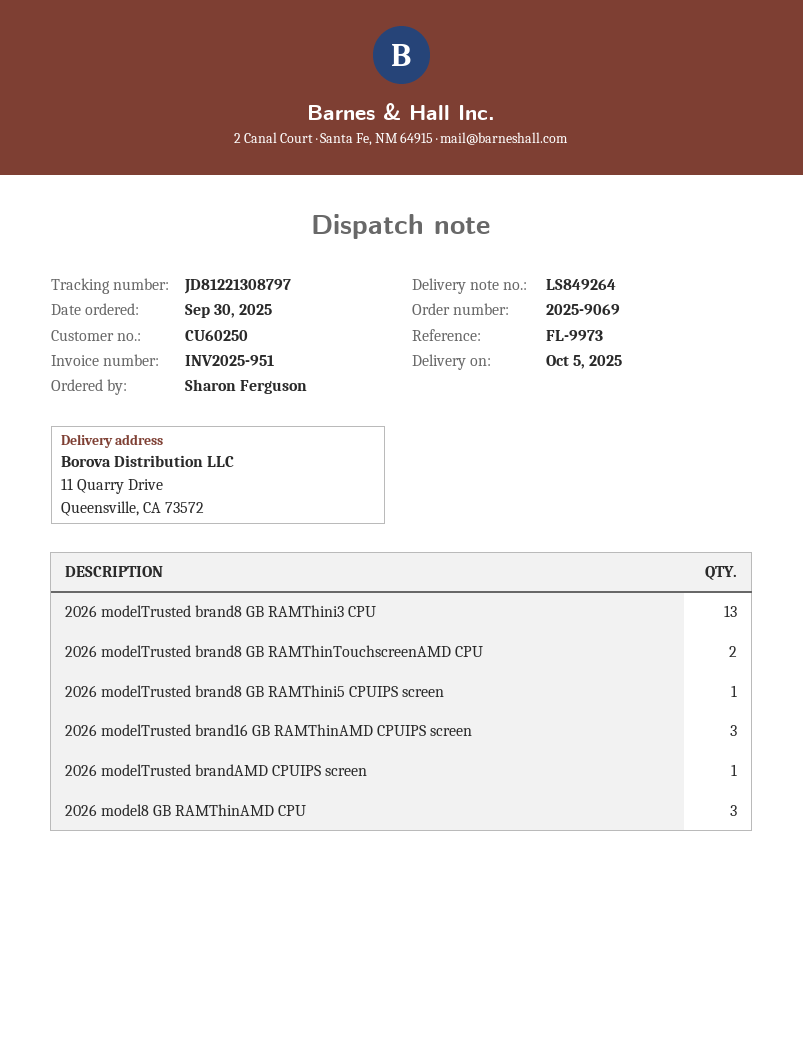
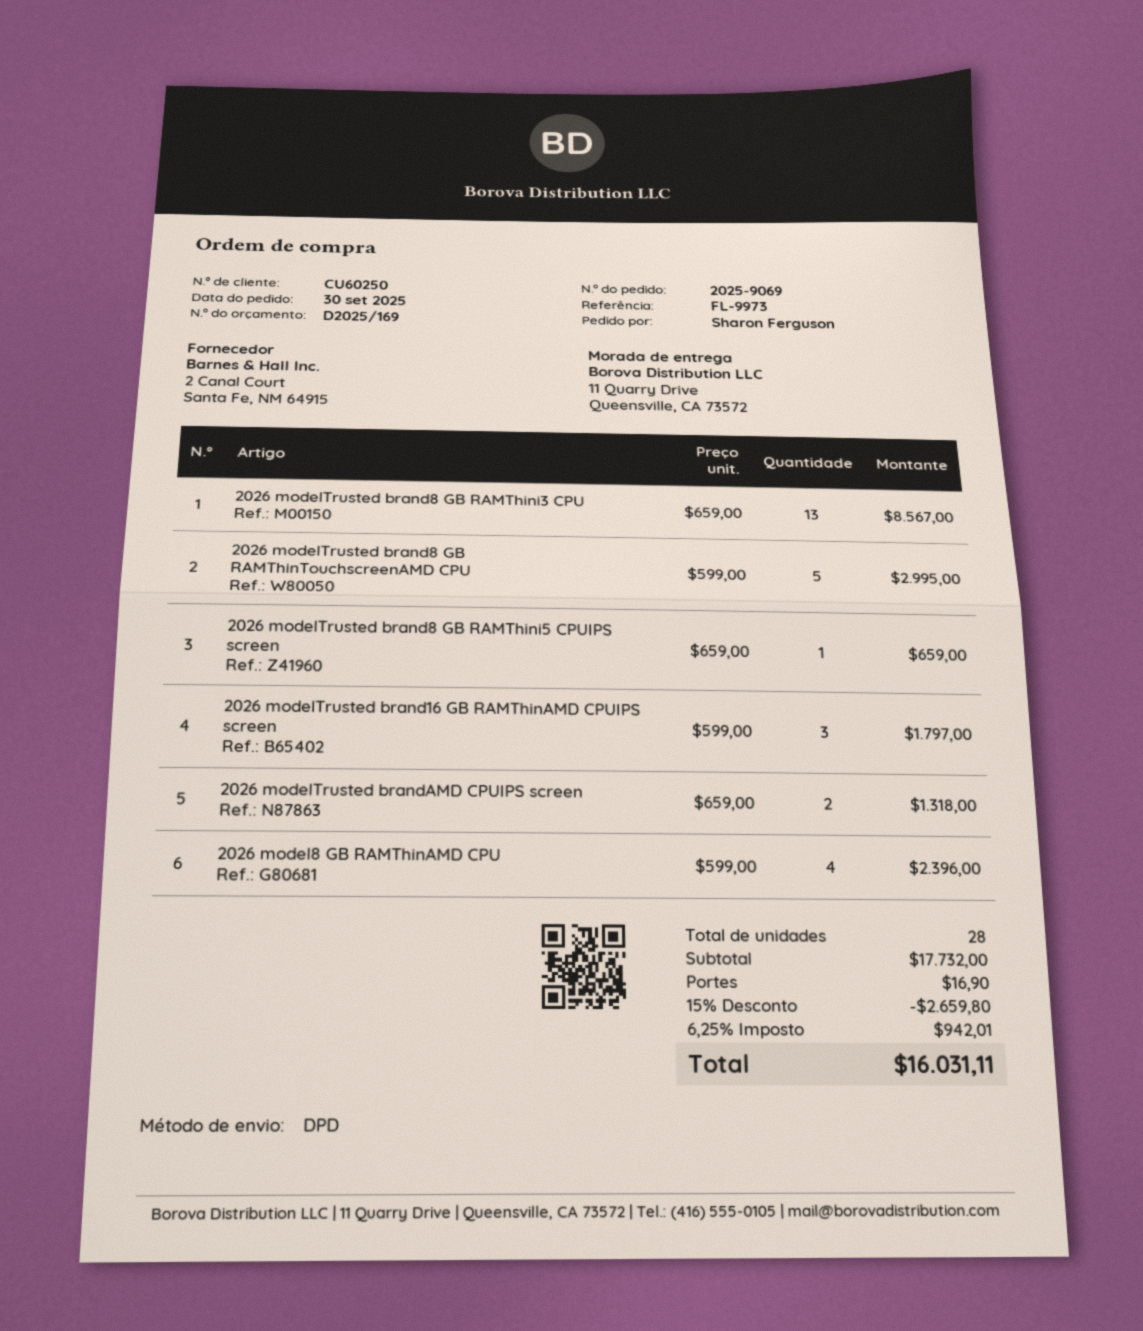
2026 modelTrusted brand8 GB RAMThinTouchscreenAMD CPU: 2 -> 5
2026 modelTrusted brandAMD CPUIPS screen: 1 -> 2
2026 model8 GB RAMThinAMD CPU: 3 -> 4

